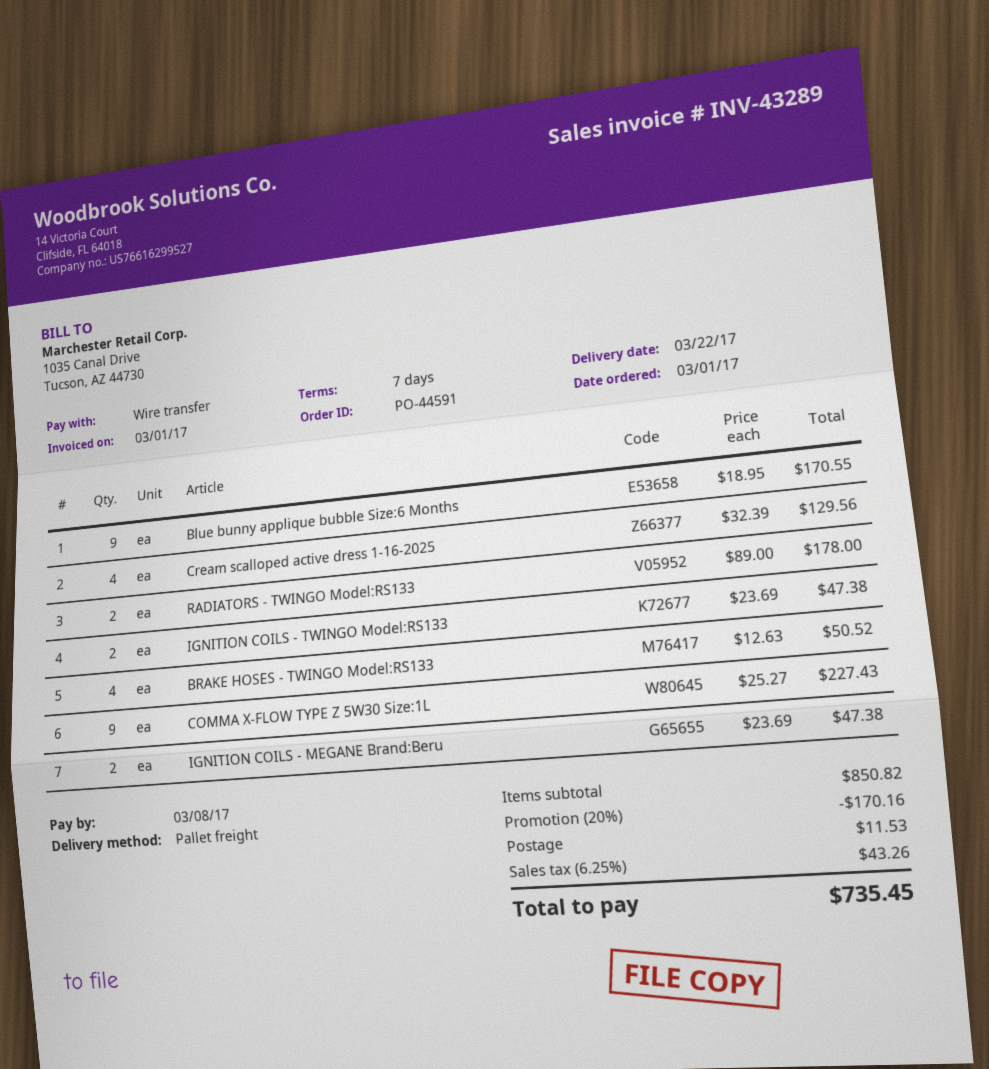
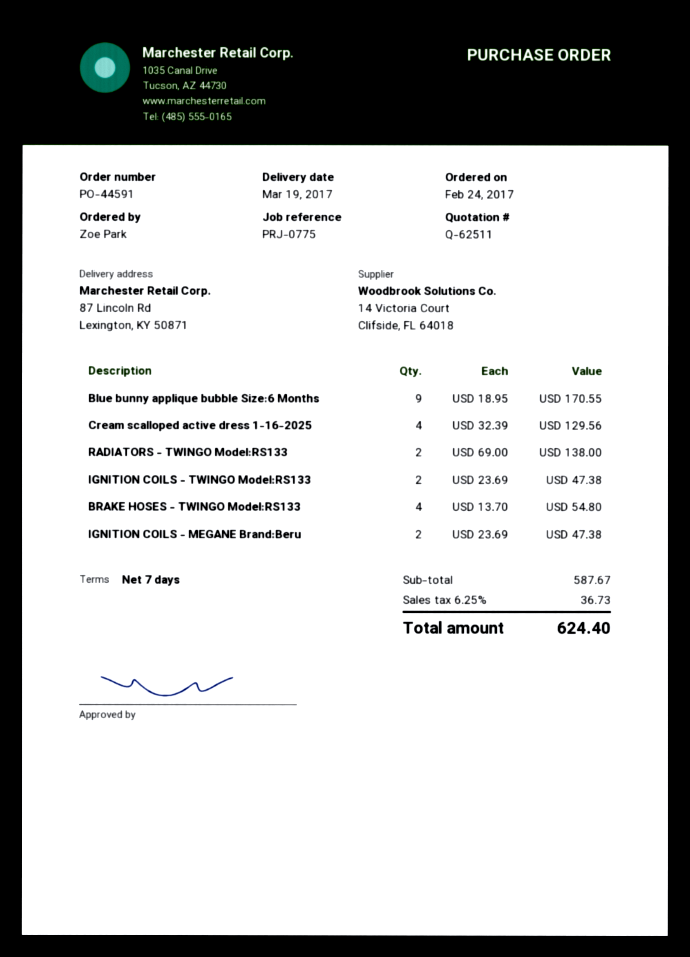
order date: 2017-03-01 -> 2017-02-24
delivery date: 2017-03-22 -> 2017-03-19
RADIATORS - TWINGO Model:RS133: 2 x 89.00 = 178.00 -> 2 x 69.00 = 138.00
BRAKE HOSES - TWINGO Model:RS133: 4 x 12.63 = 50.52 -> 4 x 13.70 = 54.80
COMMA X-FLOW TYPE Z 5W30 Size:1L: 9 x 25.27 = 227.43 -> none
subtotal: 850.82 -> 587.67
discount: 20% = 170.16 -> none
shipping: 11.53 -> none
tax: 6.25% = 43.26 -> 6.25% = 36.73
total: 735.45 -> 624.40

